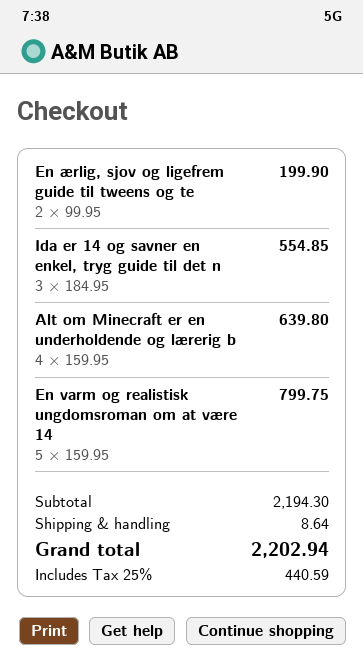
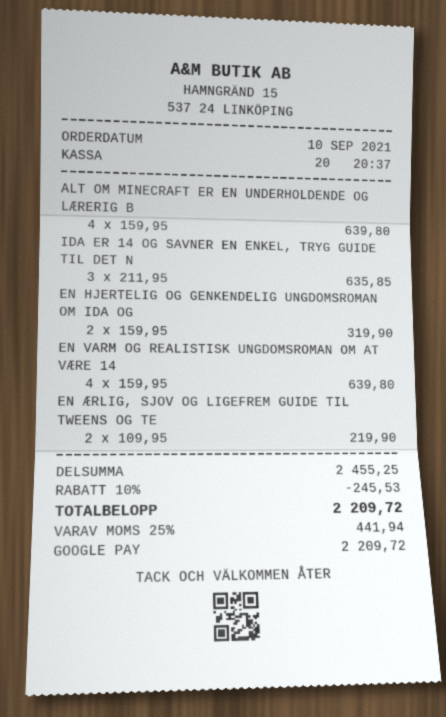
En ærlig, sjov og ligefrem guide til tweens og te: 2 x 99.95 = 199.90 -> 2 x 109.95 = 219.90
Ida er 14 og savner en enkel, tryg guide til det n: 3 x 184.95 = 554.85 -> 3 x 211.95 = 635.85
En varm og realistisk ungdomsroman om at være 14: 5 x 159.95 = 799.75 -> 4 x 159.95 = 639.80
EN HJERTELIG OG GENKENDELIG UNGDOMSROMAN OM IDA OG: none -> 2 x 159.95 = 319.90
subtotal: 2194.30 -> 2455.25
discount: none -> 10% = 245.53
shipping: 8.64 -> none
tax: 25% = 440.59 -> 25% = 441.94
total: 2202.94 -> 2209.72

